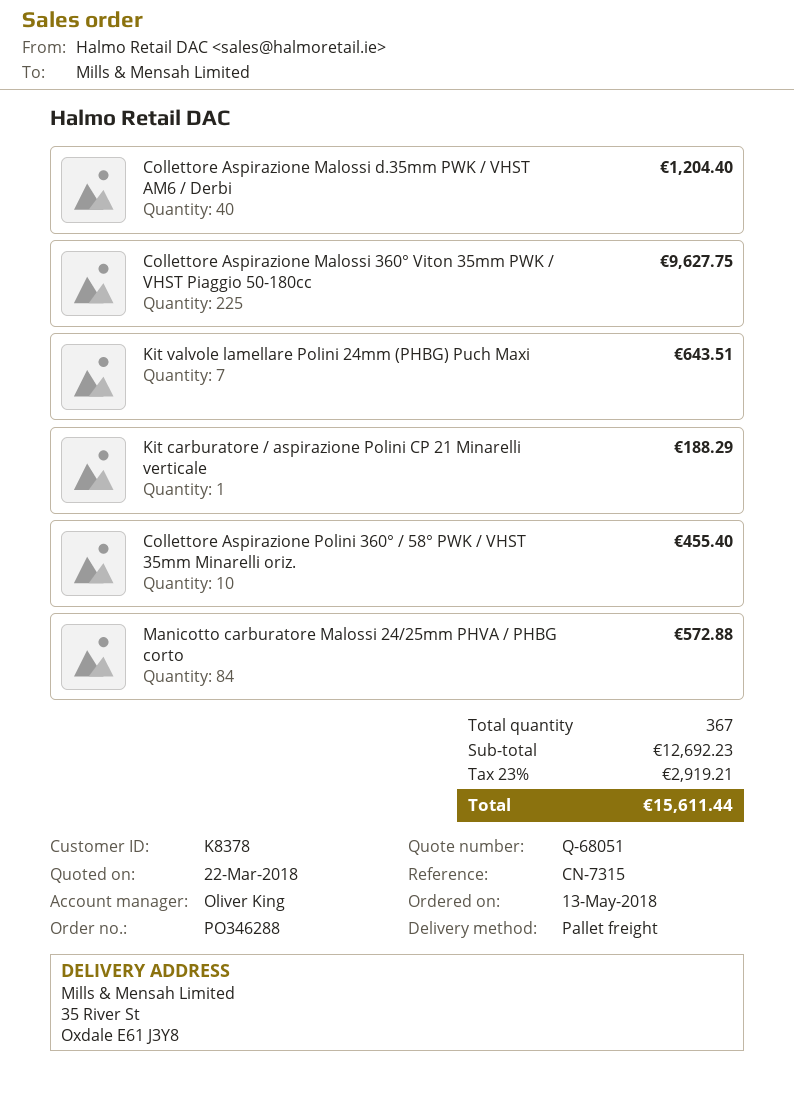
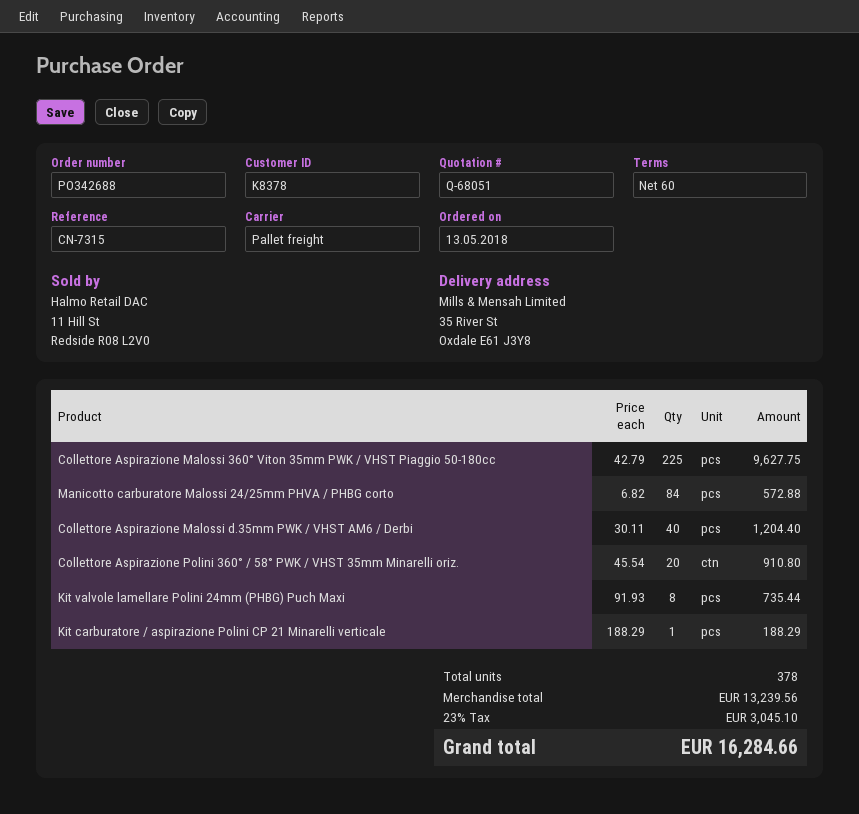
order number: PO346288 -> PO342688
Kit valvole lamellare Polini 24mm (PHBG) Puch Maxi: 7 for 643.51 -> 8 for 735.44
Collettore Aspirazione Polini 360° / 58° PWK / VHST 35mm Minarelli oriz.: 10 for 455.40 -> 20 for 910.80
total quantity: 367 -> 378
subtotal: 12692.23 -> 13239.56
tax: 23% = 2919.21 -> 23% = 3045.10
total: 15611.44 -> 16284.66

